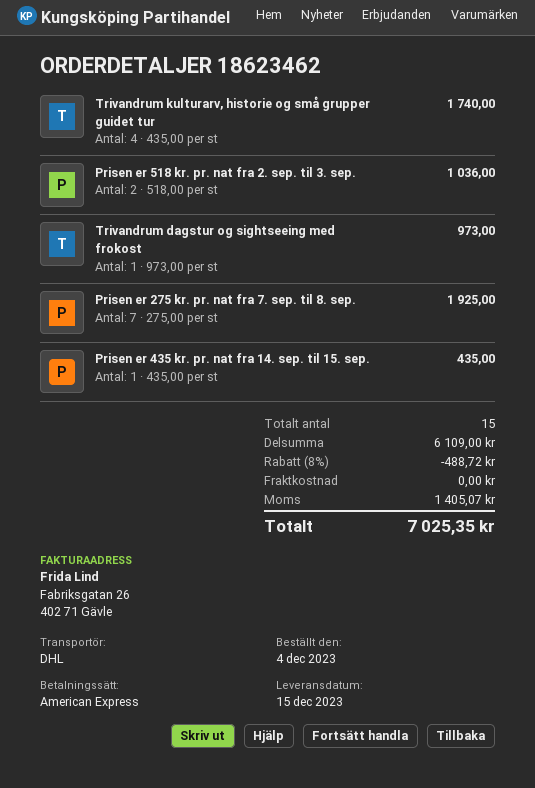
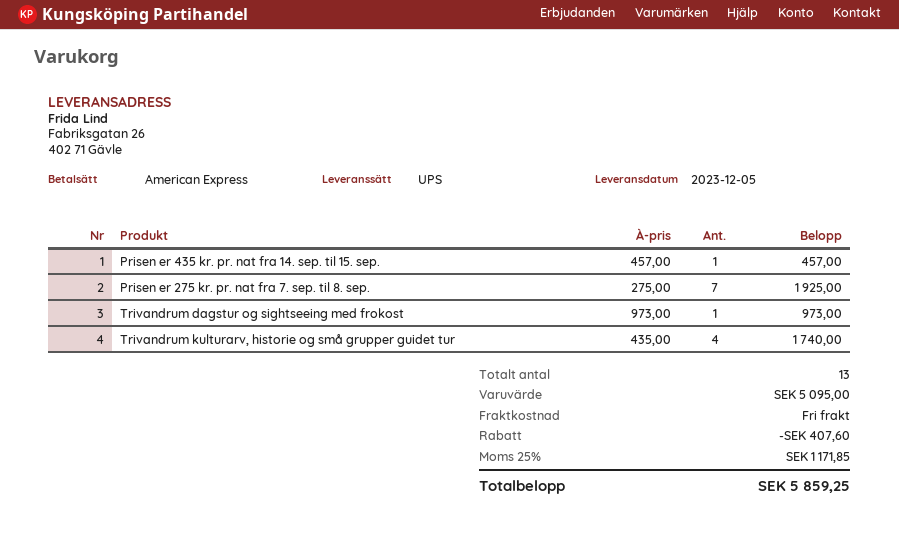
delivery date: 2023-12-15 -> 2023-12-05
shipping method: DHL -> UPS
Prisen er 518 kr. pr. nat fra 2. sep. til 3. sep.: 2 x 518.00 = 1036.00 -> none
Prisen er 435 kr. pr. nat fra 14. sep. til 15. sep.: 1 x 435.00 = 435.00 -> 1 x 457.00 = 457.00
total quantity: 15 -> 13
subtotal: 6109.00 -> 5095.00
discount: 488.72 -> 407.60
tax: 1405.07 -> 1171.85
total: 7025.35 -> 5859.25

